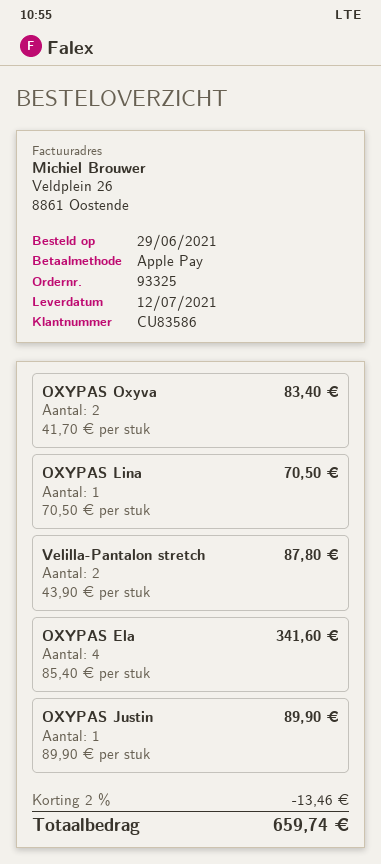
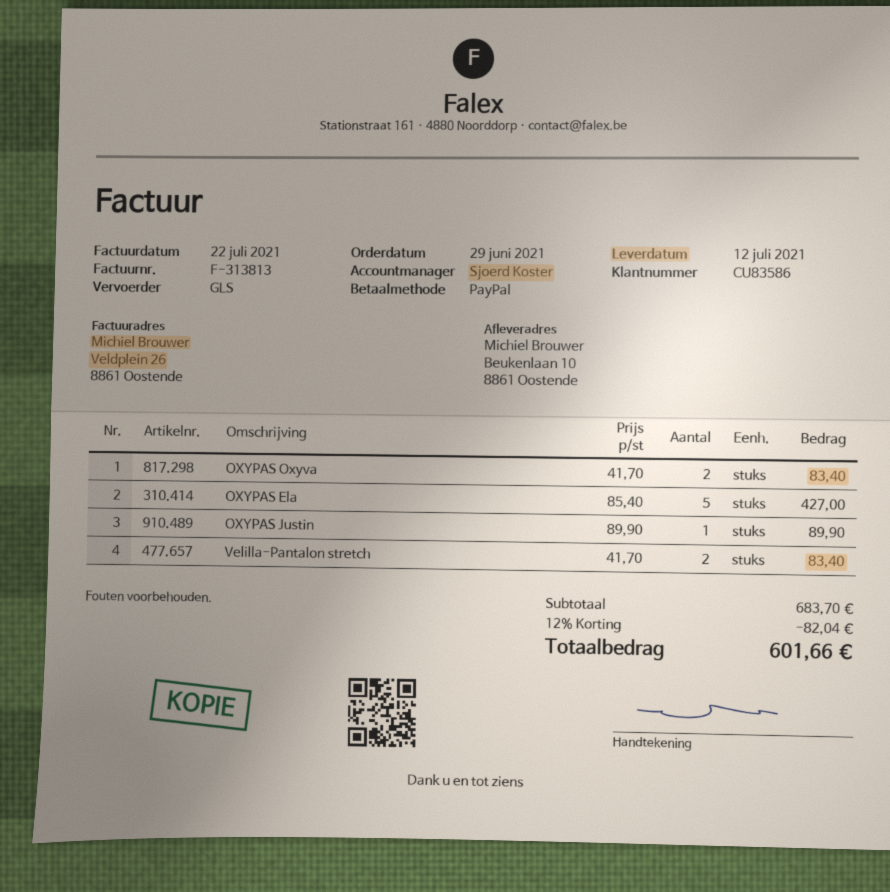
payment method: Apple Pay -> PayPal
OXYPAS Lina: 1 x 70.50 = 70.50 -> none
Velilla-Pantalon stretch: 2 x 43.90 = 87.80 -> 2 x 41.70 = 83.40
OXYPAS Ela: 4 x 85.40 = 341.60 -> 5 x 85.40 = 427.00
discount: 2% = 13.46 -> 12% = 82.04
total: 659.74 -> 601.66

